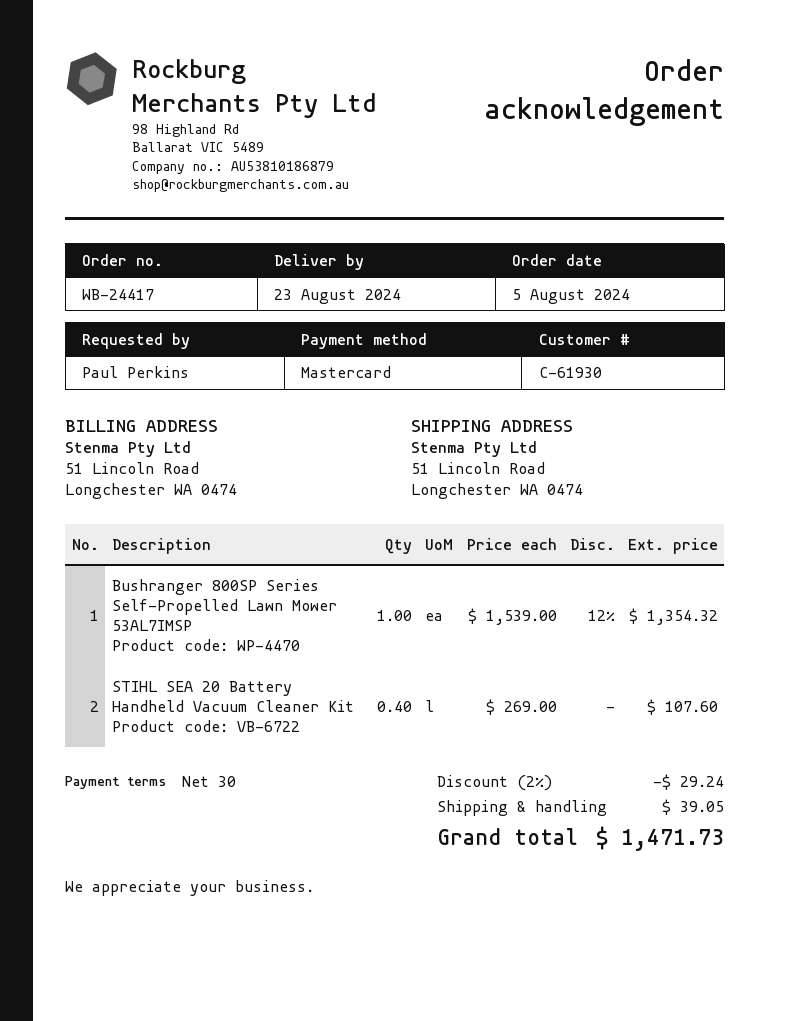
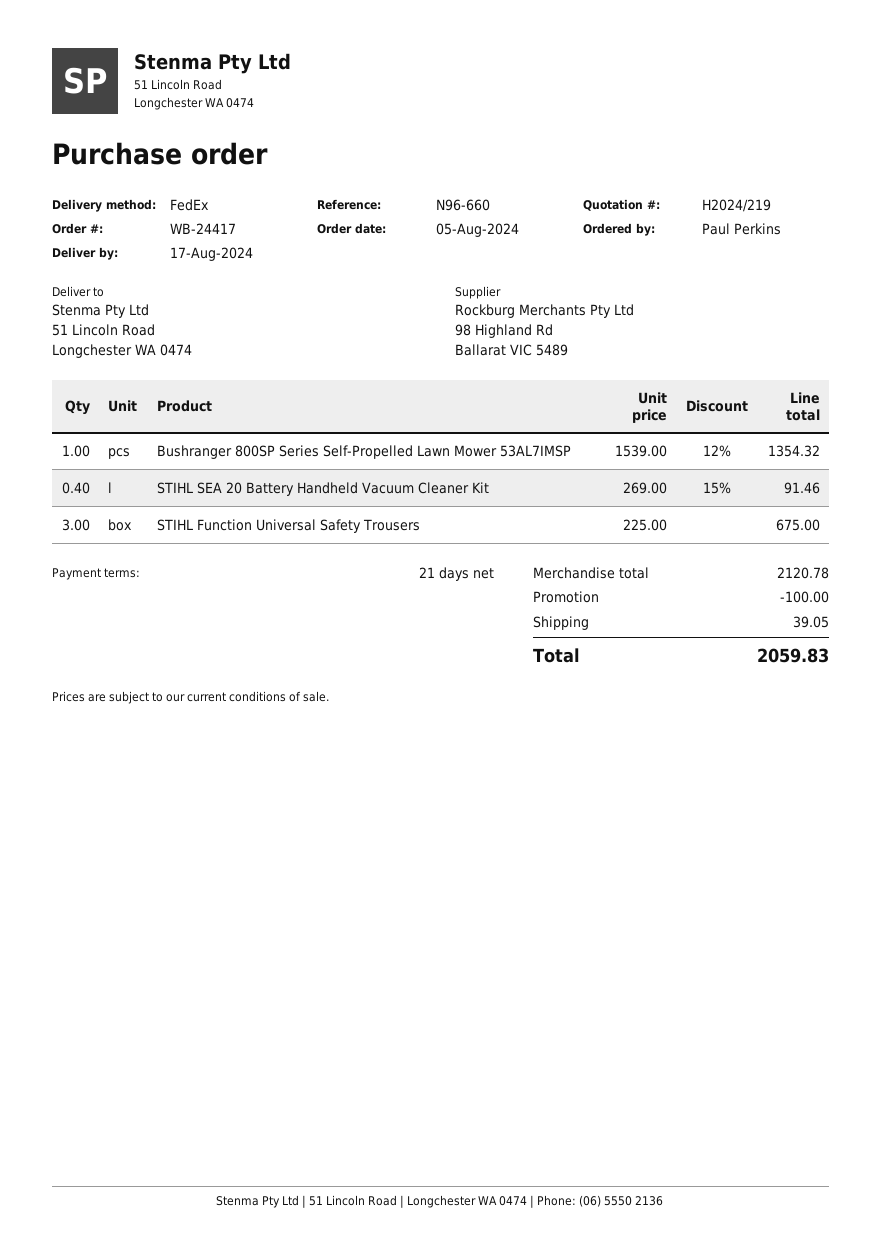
delivery date: 2024-08-23 -> 2024-08-17
payment terms: 30 days -> 21 days
STIHL SEA 20 Battery Handheld Vacuum Cleaner Kit: 0.4 x 269.00 = 107.60 -> 0.4 x 269.00 - 15% = 91.46
STIHL Function Universal Safety Trousers: none -> 3 x 225.00 = 675.00
discount: 29.24 -> 100.00
total: 1471.73 -> 2059.83

